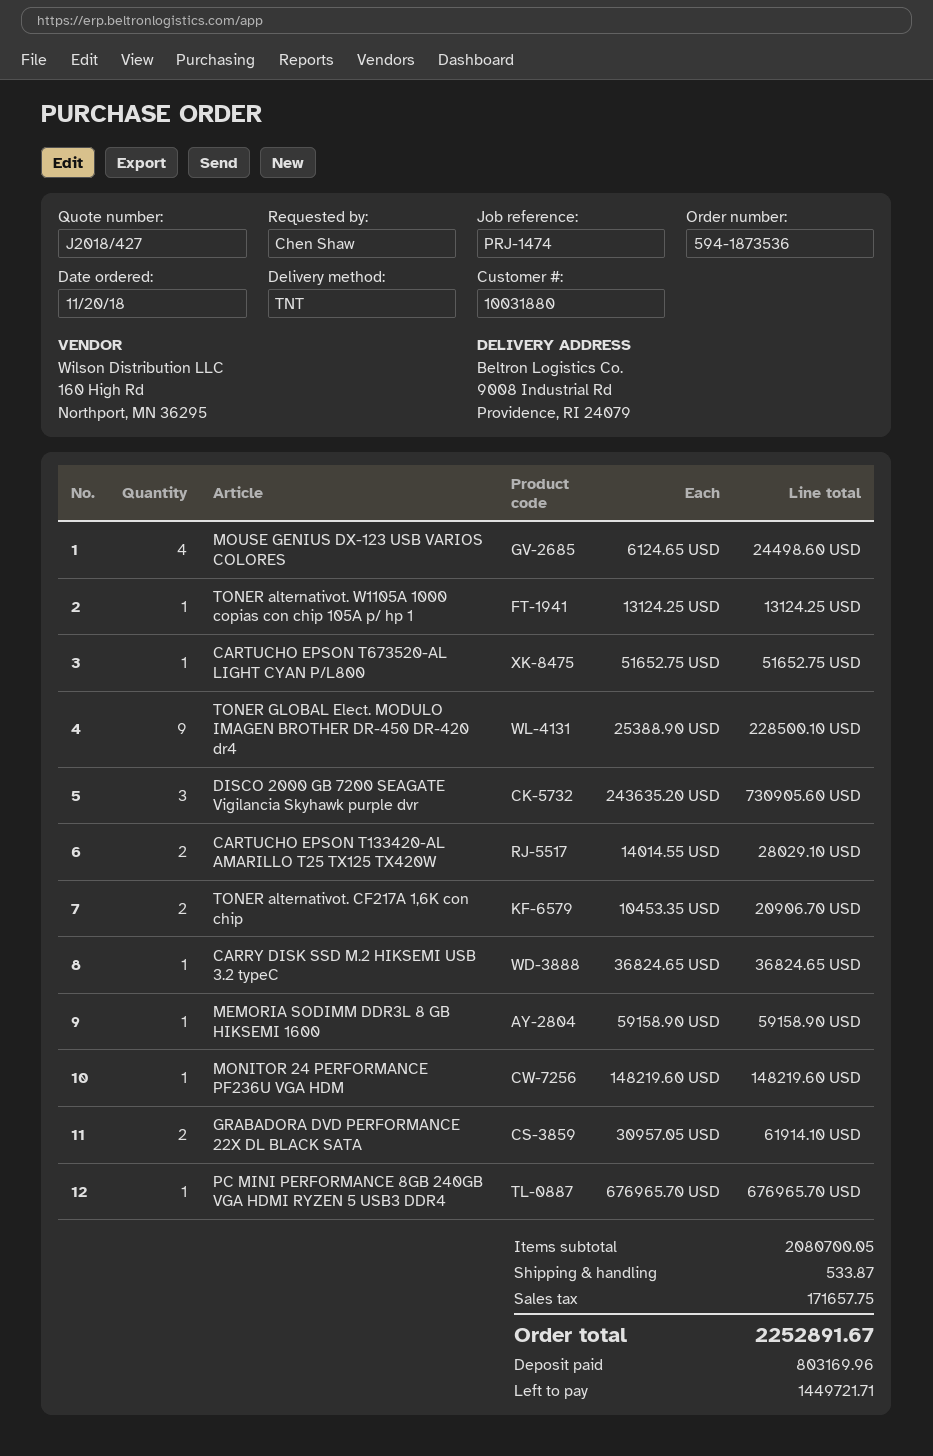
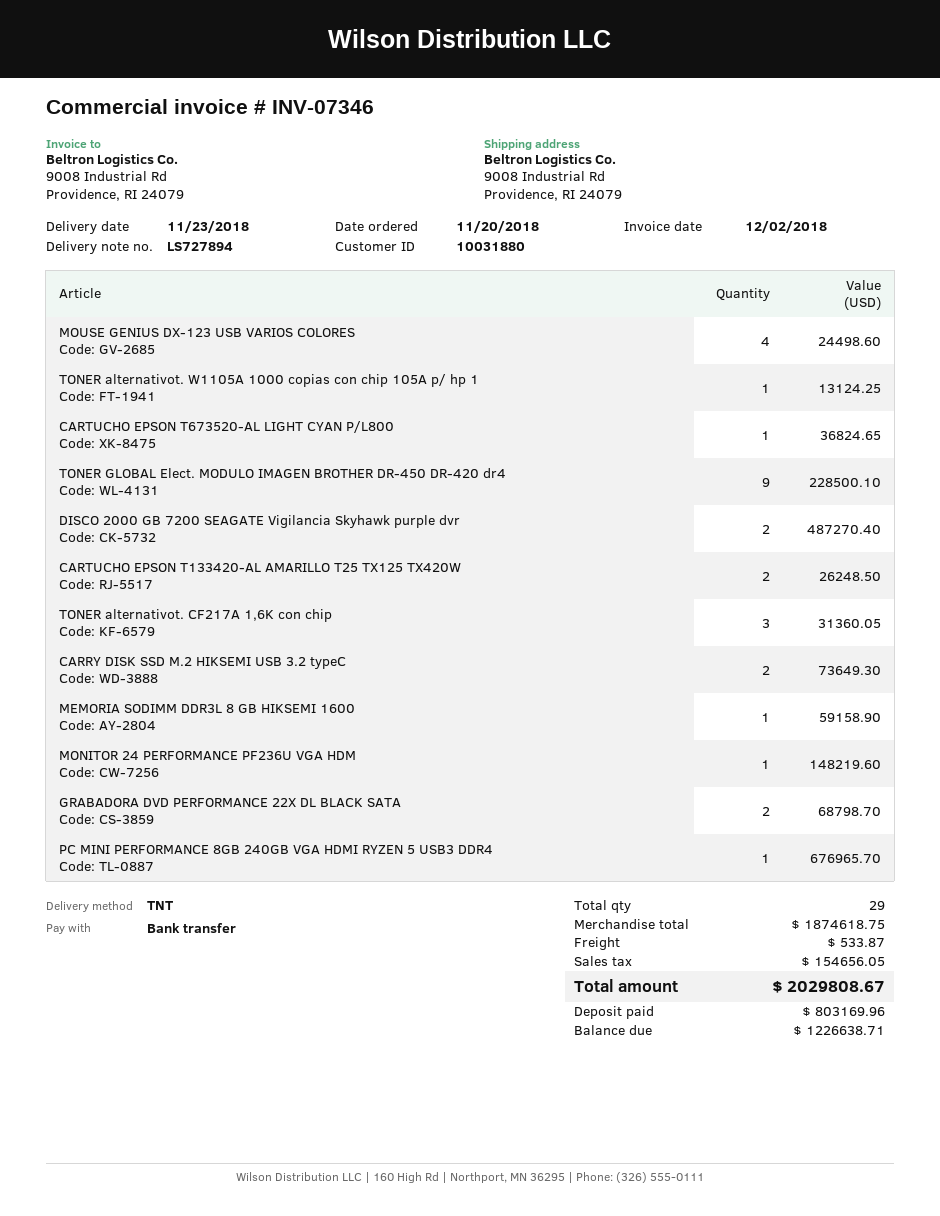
CARTUCHO EPSON T673520-AL LIGHT CYAN P/L800: 1 for 51652.75 -> 1 for 36824.65
DISCO 2000 GB 7200 SEAGATE Vigilancia Skyhawk purple dvr: 3 for 730905.60 -> 2 for 487270.40
CARTUCHO EPSON T133420-AL AMARILLO T25 TX125 TX420W: 2 for 28029.10 -> 2 for 26248.50
TONER alternativot. CF217A 1,6K con chip: 2 for 20906.70 -> 3 for 31360.05
CARRY DISK SSD M.2 HIKSEMI USB 3.2 typeC: 1 for 36824.65 -> 2 for 73649.30
GRABADORA DVD PERFORMANCE 22X DL BLACK SATA: 2 for 61914.10 -> 2 for 68798.70
subtotal: 2080700.05 -> 1874618.75
tax: 171657.75 -> 154656.05
total: 2252891.67 -> 2029808.67
balance: 1449721.71 -> 1226638.71

